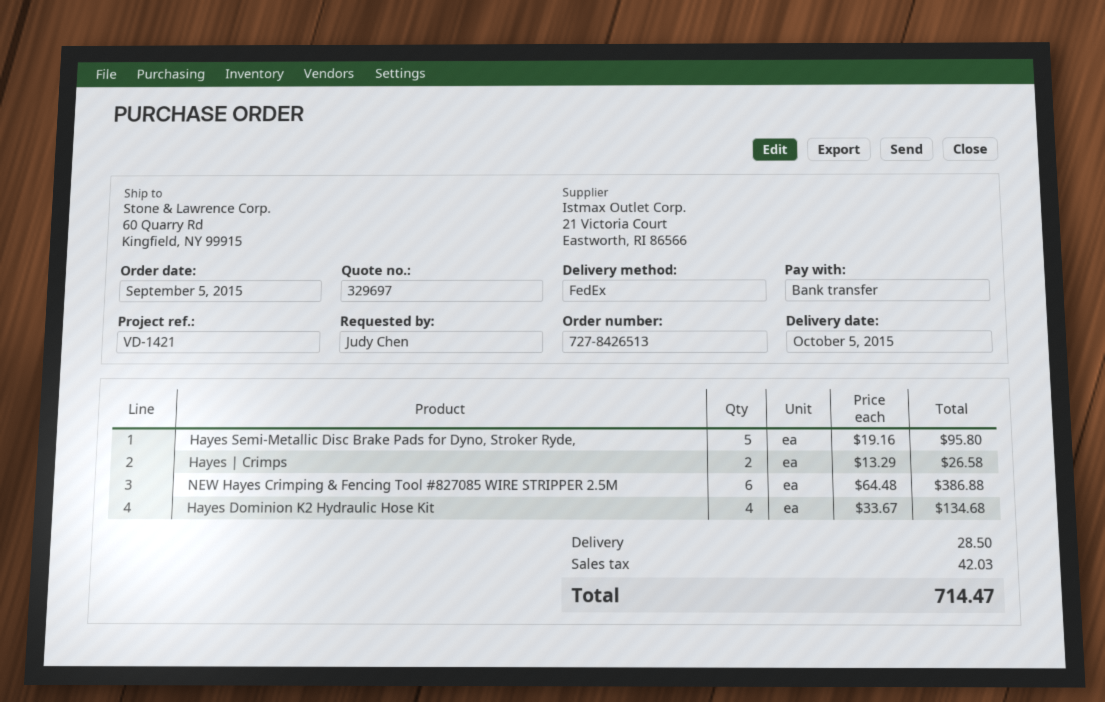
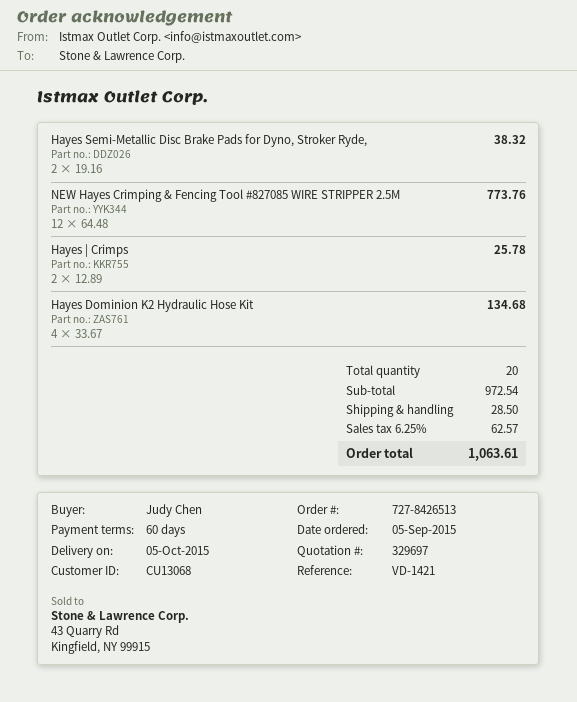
Hayes Semi-Metallic Disc Brake Pads for Dyno, Stroker Ryde,: 5 x 19.16 = 95.80 -> 2 x 19.16 = 38.32
Hayes | Crimps: 2 x 13.29 = 26.58 -> 2 x 12.89 = 25.78
NEW Hayes Crimping & Fencing Tool #827085 WIRE STRIPPER 2.5M: 6 x 64.48 = 386.88 -> 12 x 64.48 = 773.76
tax: 42.03 -> 62.57
total: 714.47 -> 1063.61

